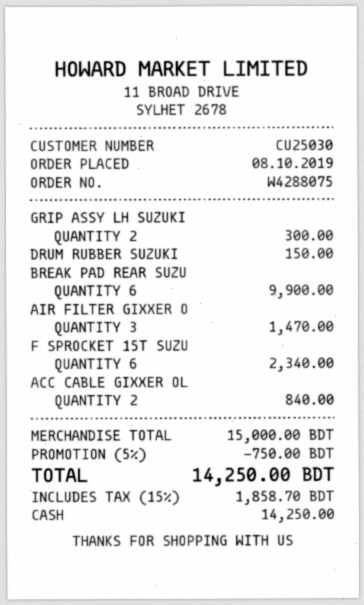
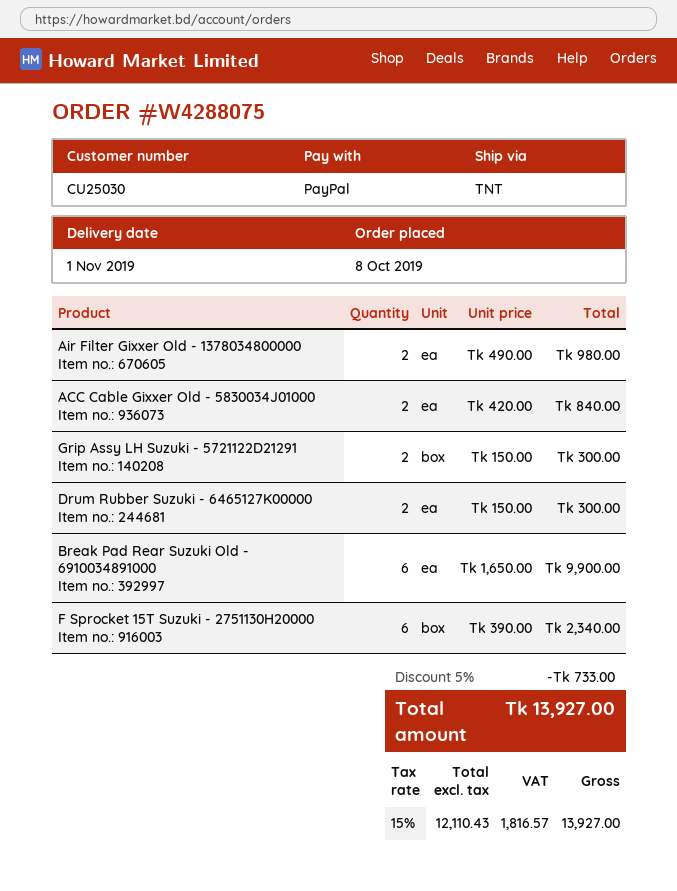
payment method: cash -> PayPal
DRUM RUBBER SUZUKI: 1 for 150.00 -> 2 for 300.00
AIR FILTER GIXXER O: 3 for 1470.00 -> 2 for 980.00
discount: 5% = 750.00 -> 5% = 733.00
tax: 15% = 1858.70 -> 15% = 1816.57
total: 14250.00 -> 13927.00

